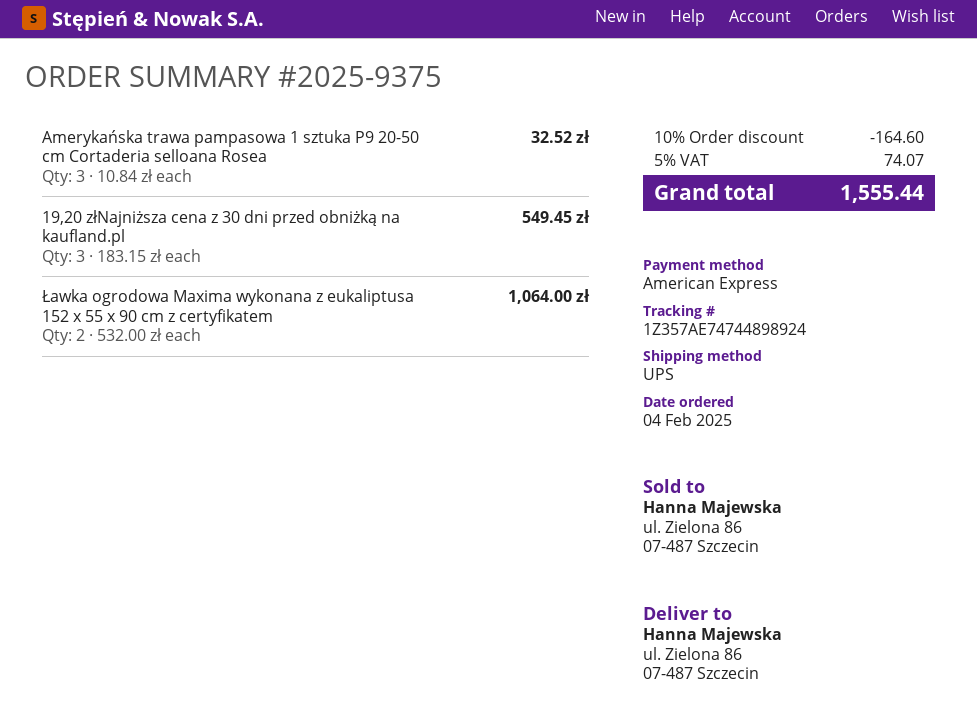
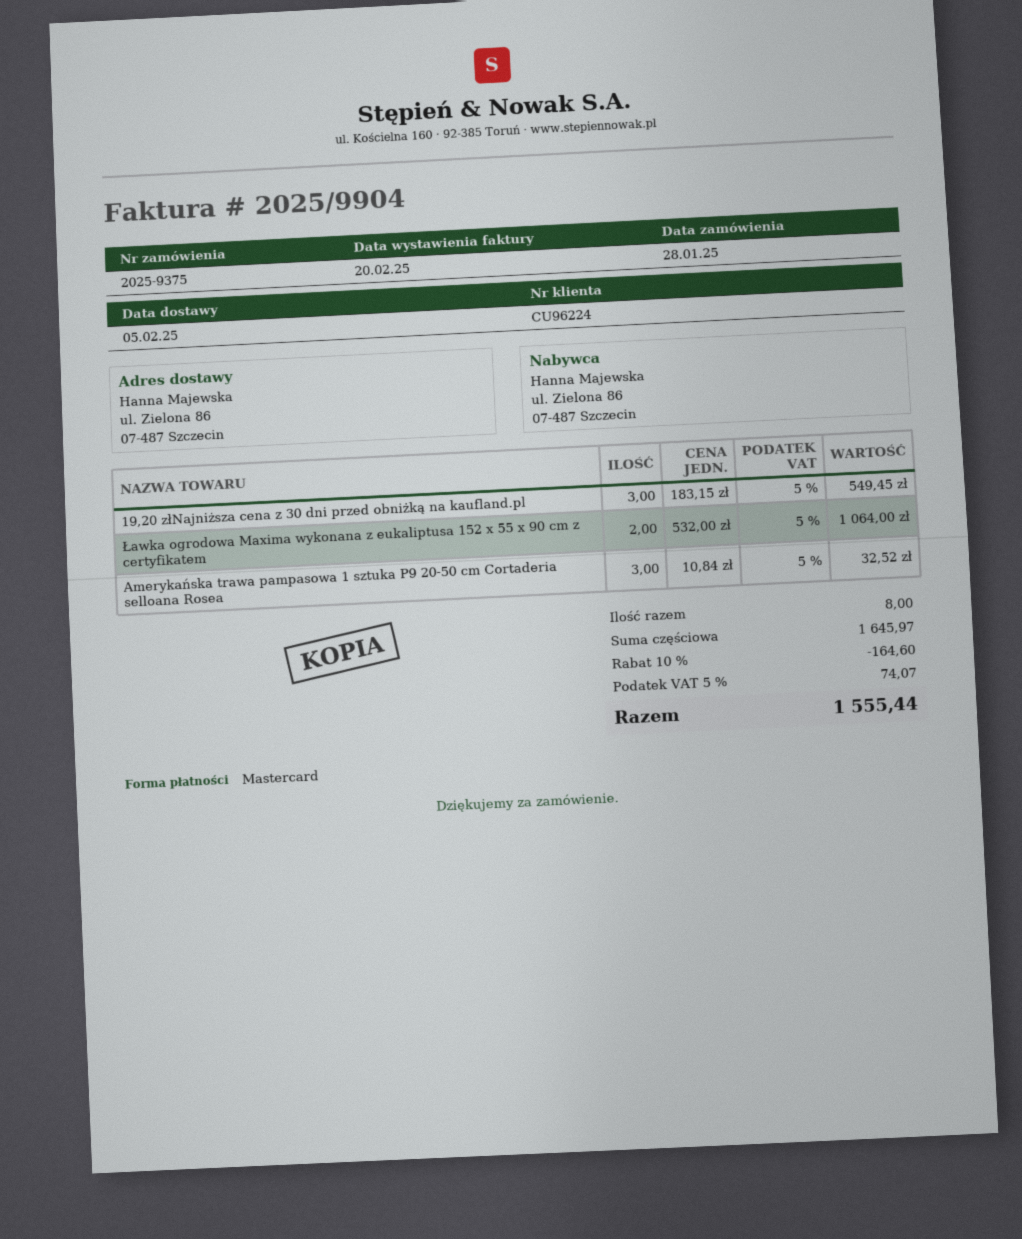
order date: 2025-02-04 -> 2025-01-28
payment method: American Express -> Mastercard

